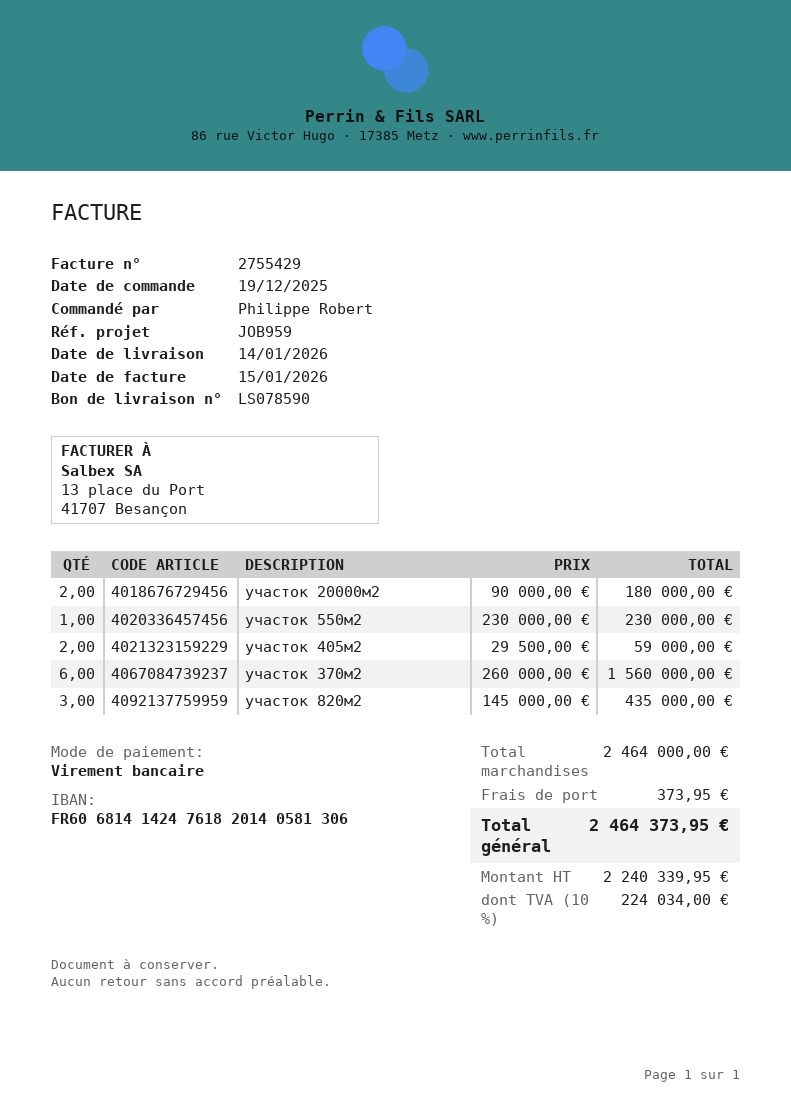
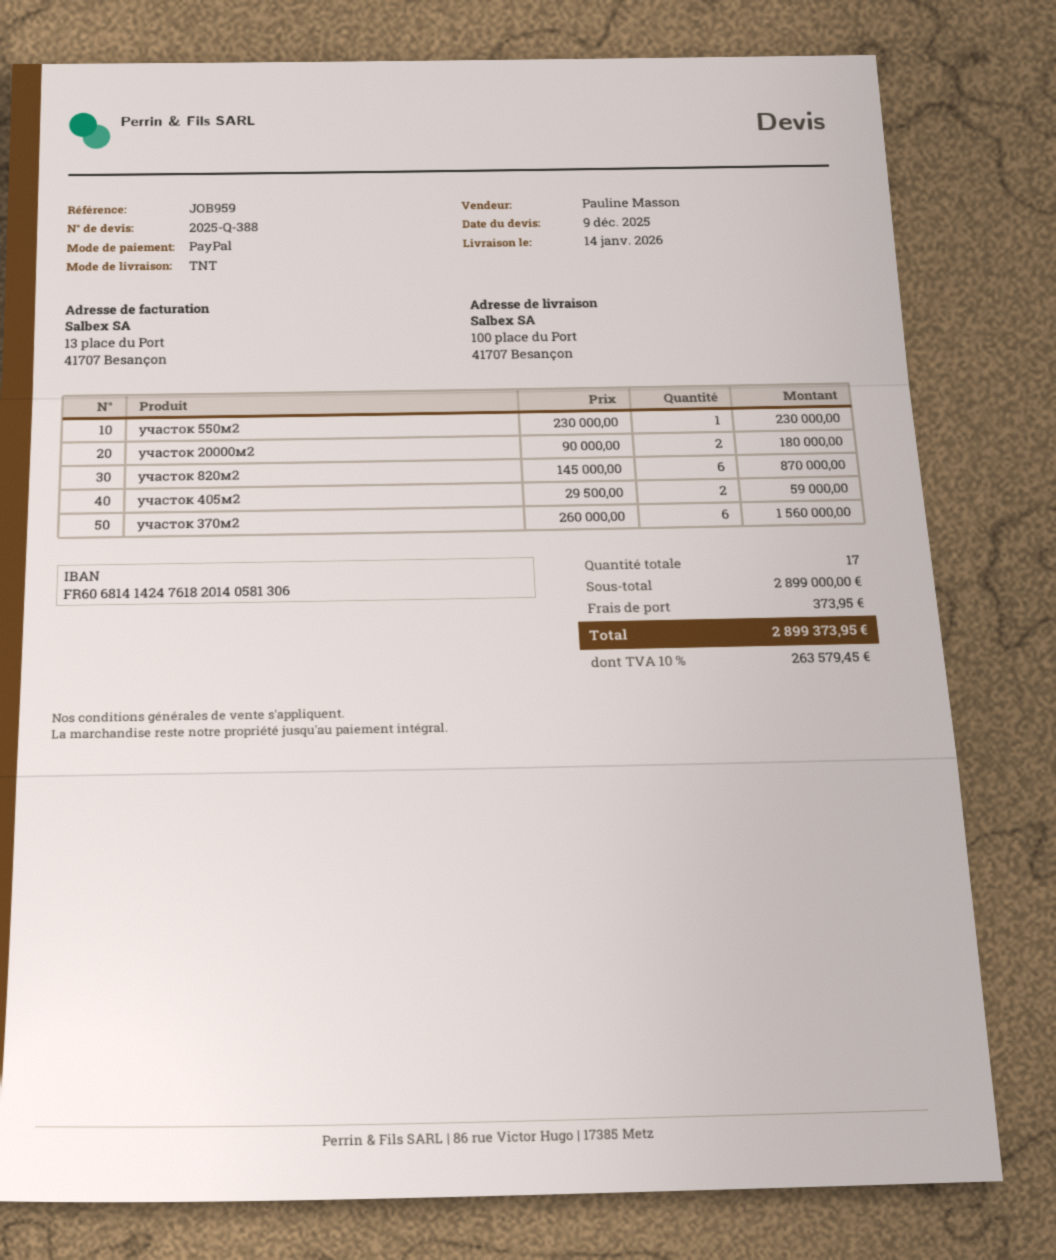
payment method: bank transfer -> PayPal
участок 820м2: 3 x 145000.00 = 435000.00 -> 6 x 145000.00 = 870000.00
subtotal: 2464000.00 -> 2899000.00
tax: 10% = 224034.00 -> 10% = 263579.45
total: 2464373.95 -> 2899373.95

